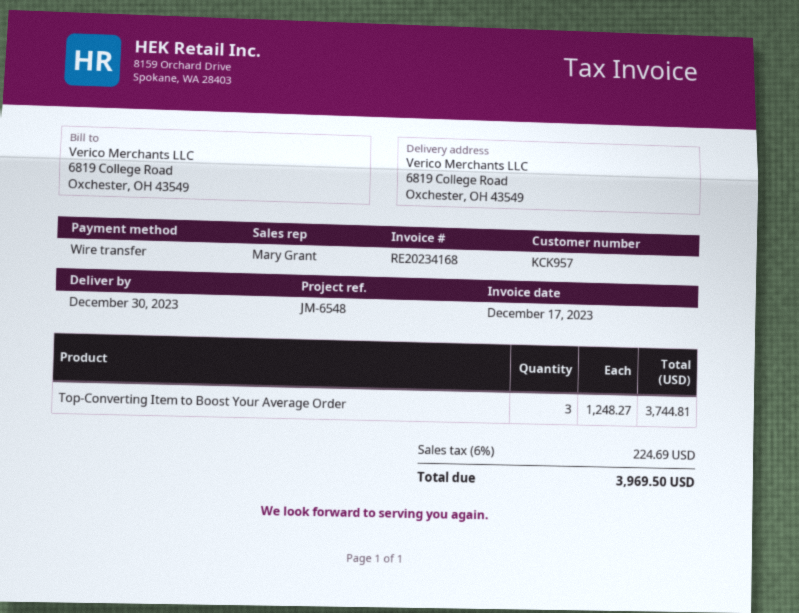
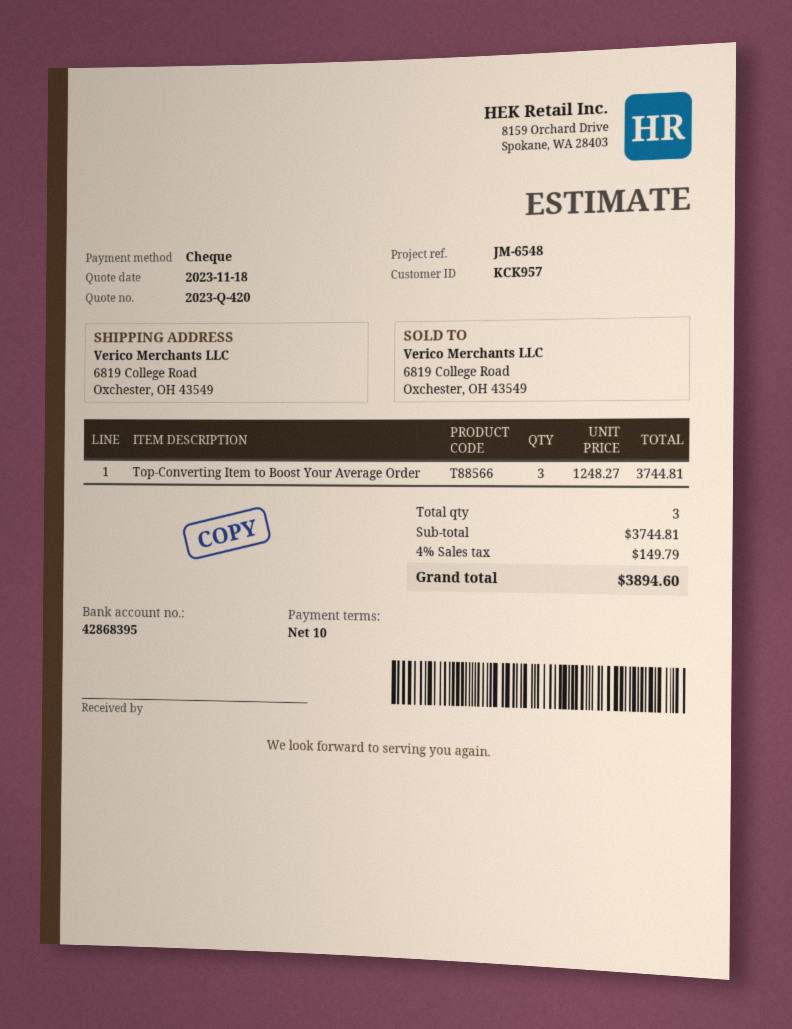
payment method: bank transfer -> cheque
tax: 6% = 224.69 -> 4% = 149.79
total: 3969.50 -> 3894.60

